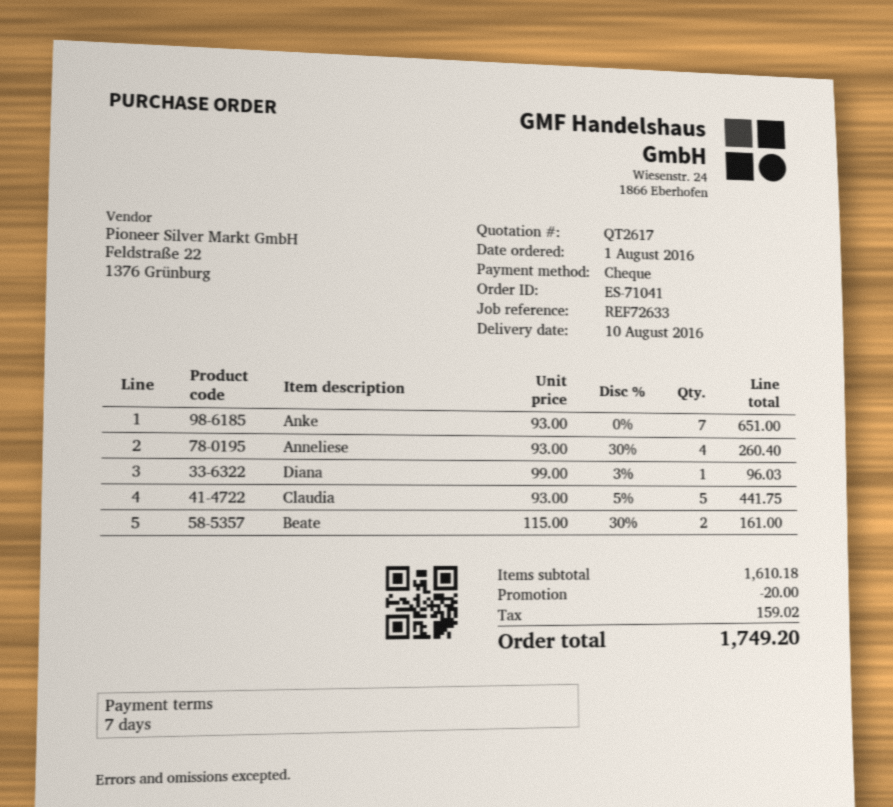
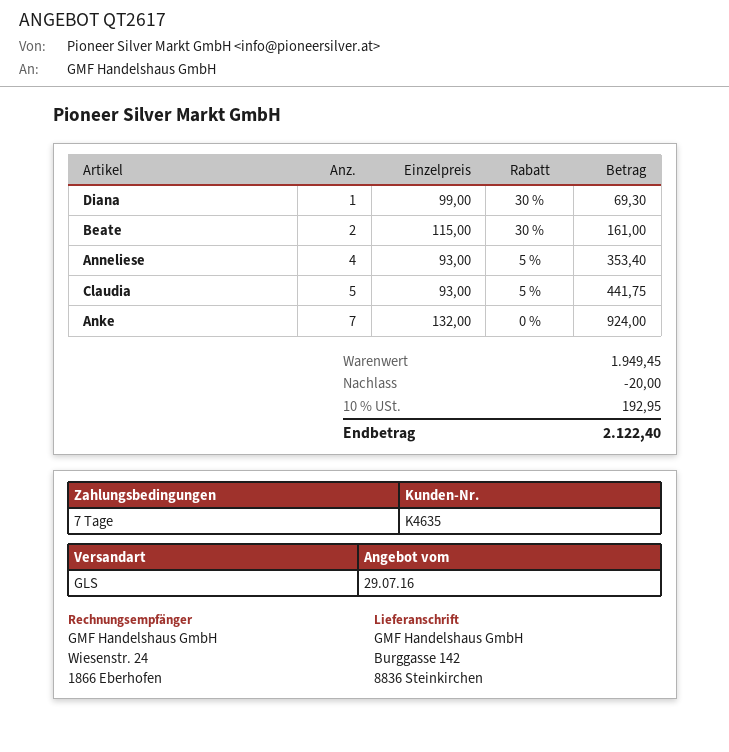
Anke: 7 x 93.00 = 651.00 -> 7 x 132.00 = 924.00
Anneliese: 4 x 93.00 - 30% = 260.40 -> 4 x 93.00 - 5% = 353.40
Diana: 1 x 99.00 - 3% = 96.03 -> 1 x 99.00 - 30% = 69.30
subtotal: 1610.18 -> 1949.45
tax: 159.02 -> 192.95
total: 1749.20 -> 2122.40

